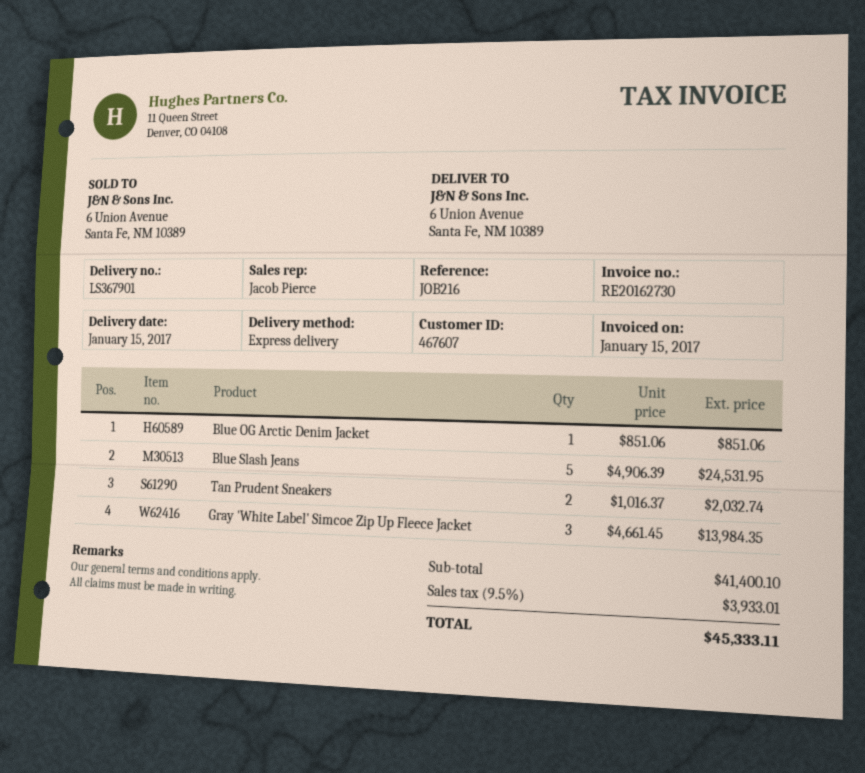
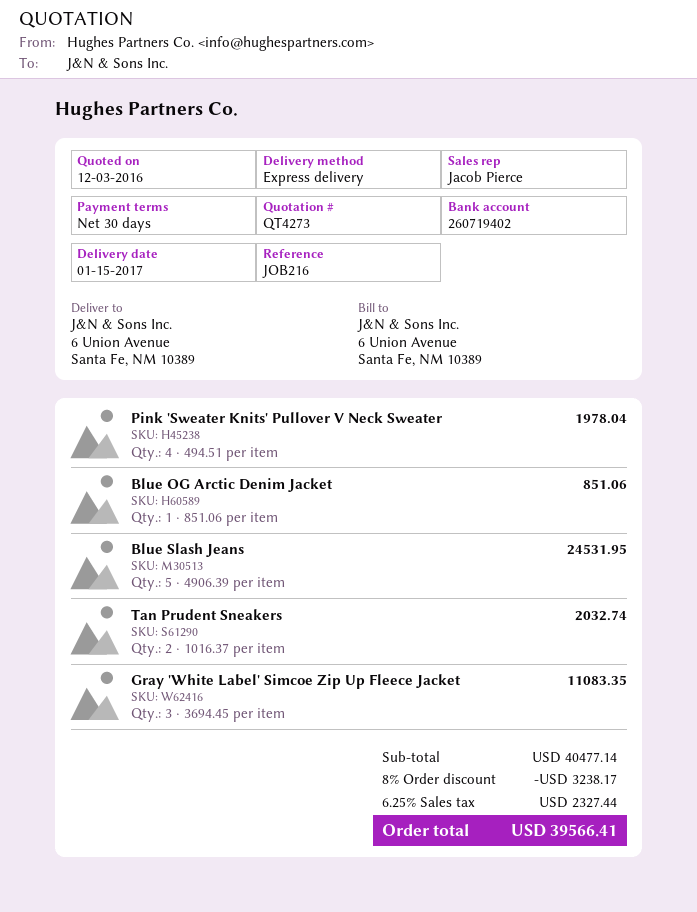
Gray 'White Label' Simcoe Zip Up Fleece Jacket: 3 x 4661.45 = 13984.35 -> 3 x 3694.45 = 11083.35
Pink 'Sweater Knits' Pullover V Neck Sweater: none -> 4 x 494.51 = 1978.04
subtotal: 41400.10 -> 40477.14
discount: none -> 8% = 3238.17
tax: 9.5% = 3933.01 -> 6.25% = 2327.44
total: 45333.11 -> 39566.41

